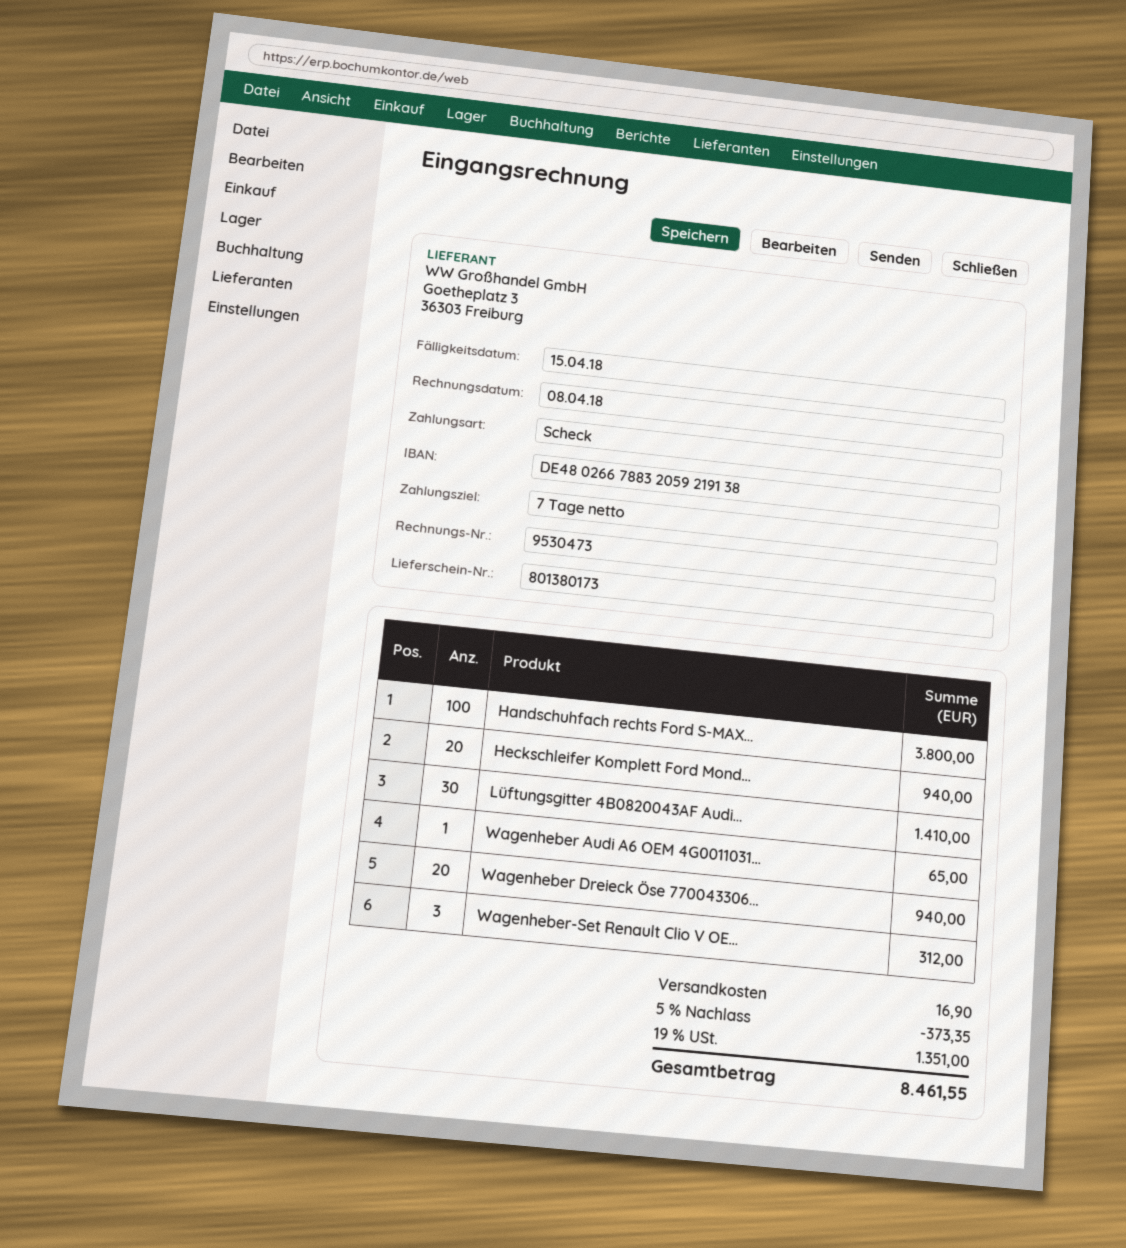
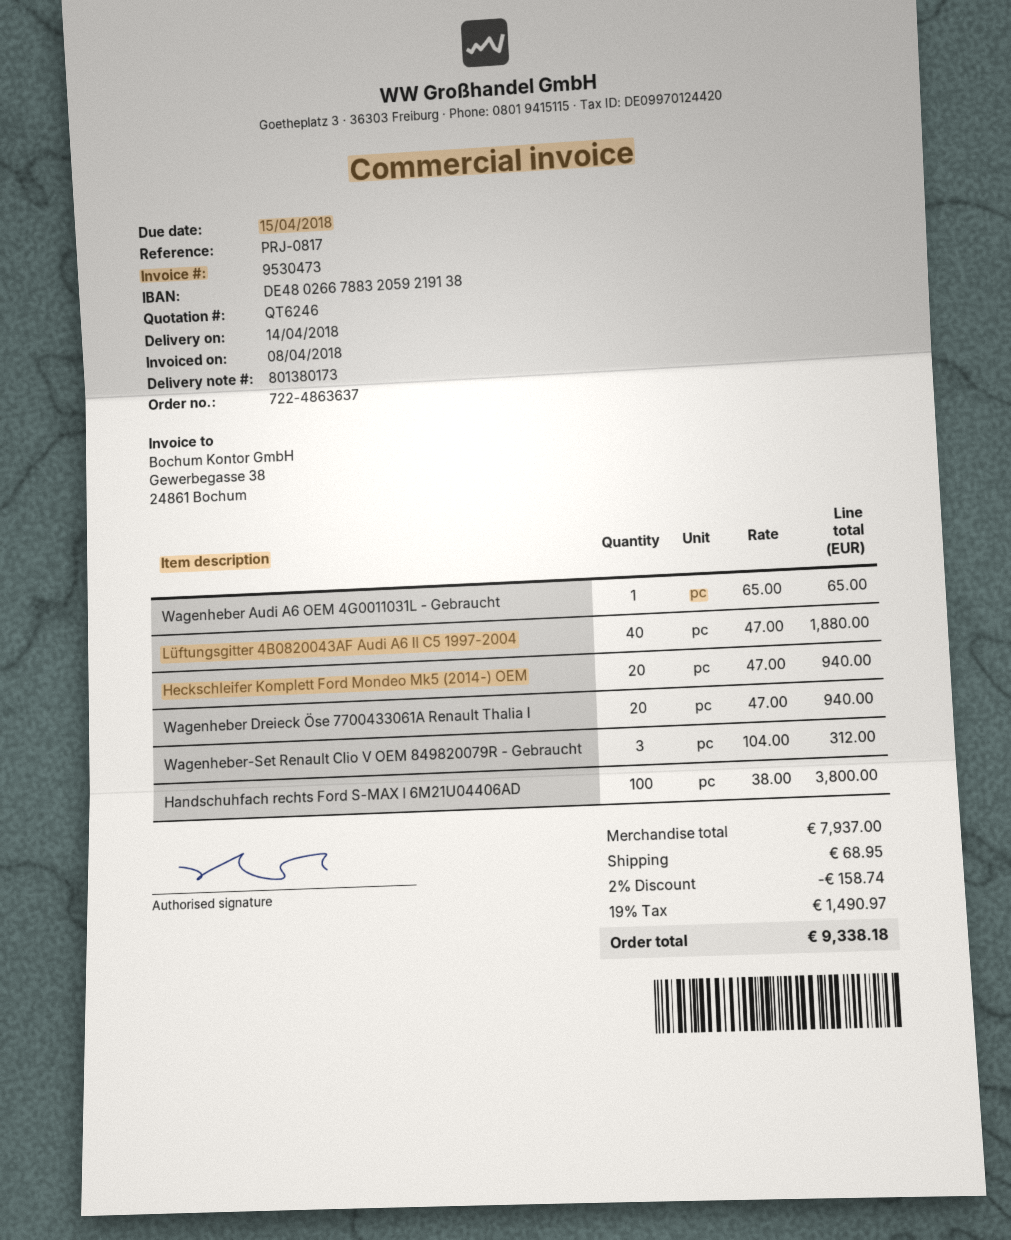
Lüftungsgitter 4B0820043AF Audi...: 30 for 1410.00 -> 40 for 1880.00
discount: 5% = 373.35 -> 2% = 158.74
shipping: 16.90 -> 68.95
tax: 19% = 1351.00 -> 19% = 1490.97
total: 8461.55 -> 9338.18

